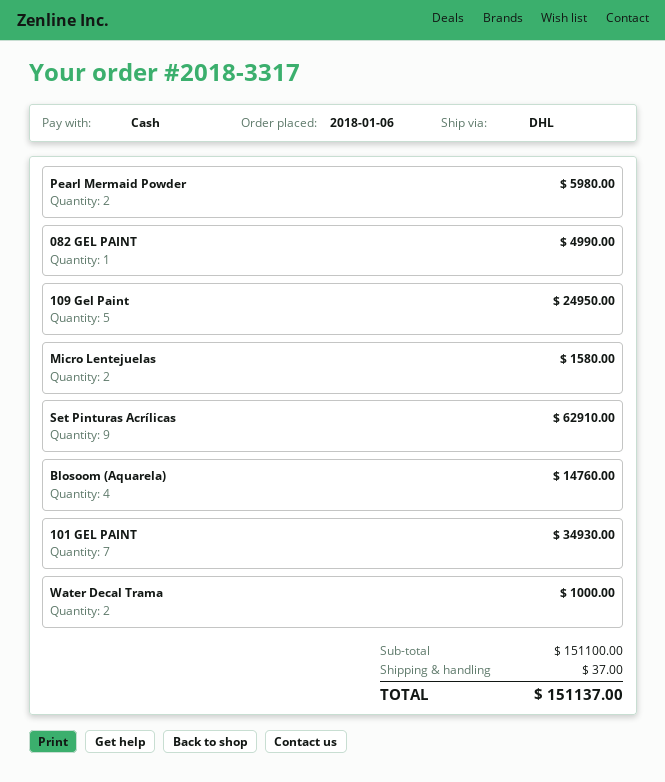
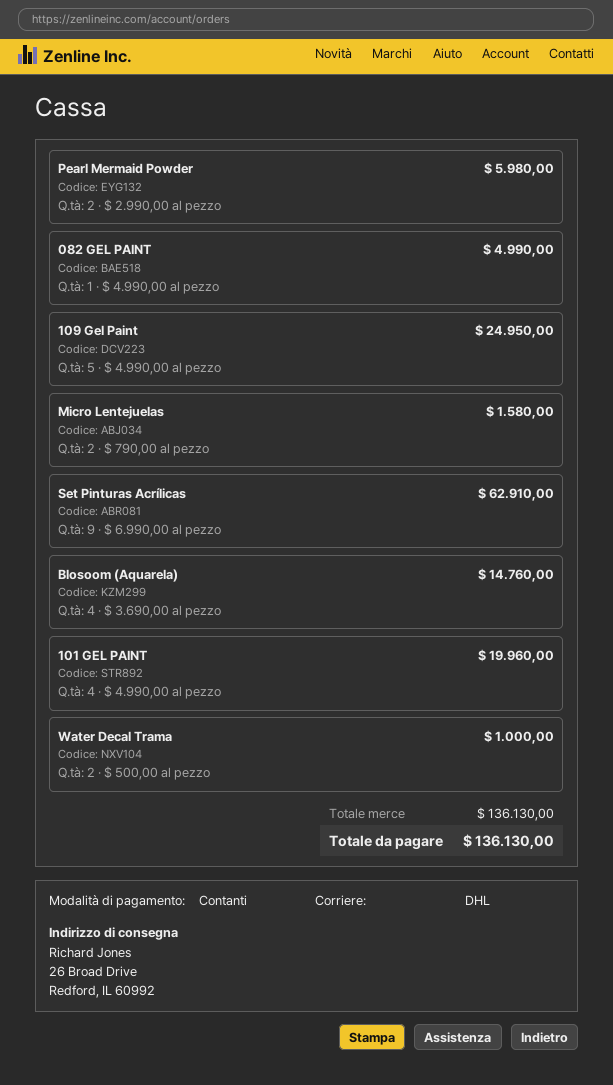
101 GEL PAINT: 7 for 34930.00 -> 4 for 19960.00
subtotal: 151100.00 -> 136130.00
shipping: 37.00 -> none
total: 151137.00 -> 136130.00

